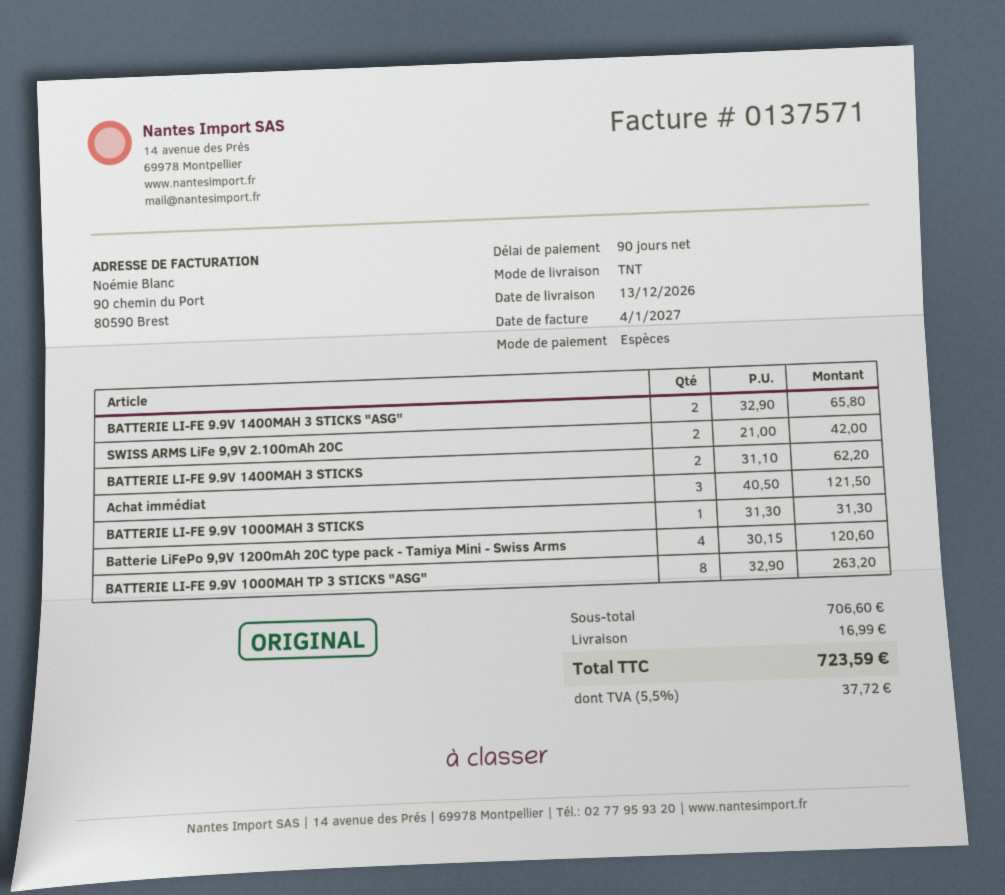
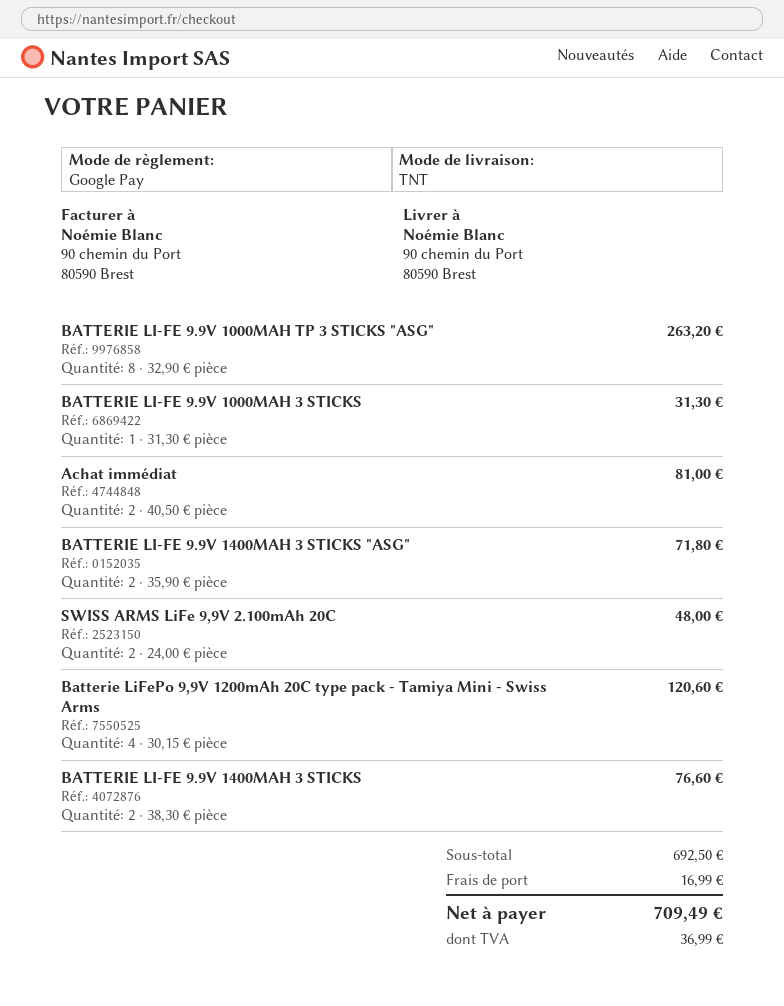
payment method: cash -> Google Pay
BATTERIE LI-FE 9.9V 1400MAH 3 STICKS "ASG": 2 x 32.90 = 65.80 -> 2 x 35.90 = 71.80
SWISS ARMS LiFe 9,9V 2.100mAh 20C: 2 x 21.00 = 42.00 -> 2 x 24.00 = 48.00
BATTERIE LI-FE 9.9V 1400MAH 3 STICKS: 2 x 31.10 = 62.20 -> 2 x 38.30 = 76.60
Achat immédiat: 3 x 40.50 = 121.50 -> 2 x 40.50 = 81.00
subtotal: 706.60 -> 692.50
tax: 37.72 -> 36.99
total: 723.59 -> 709.49

